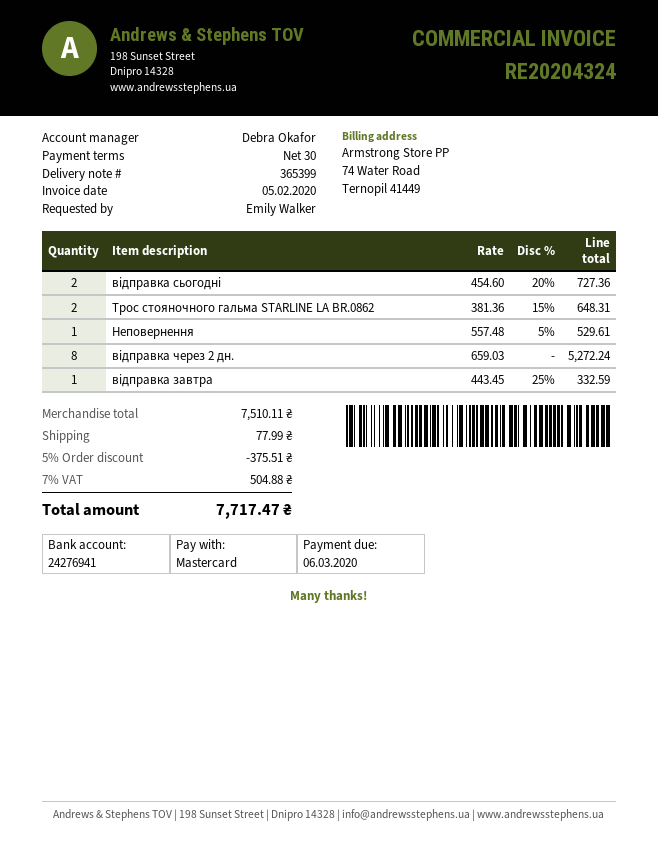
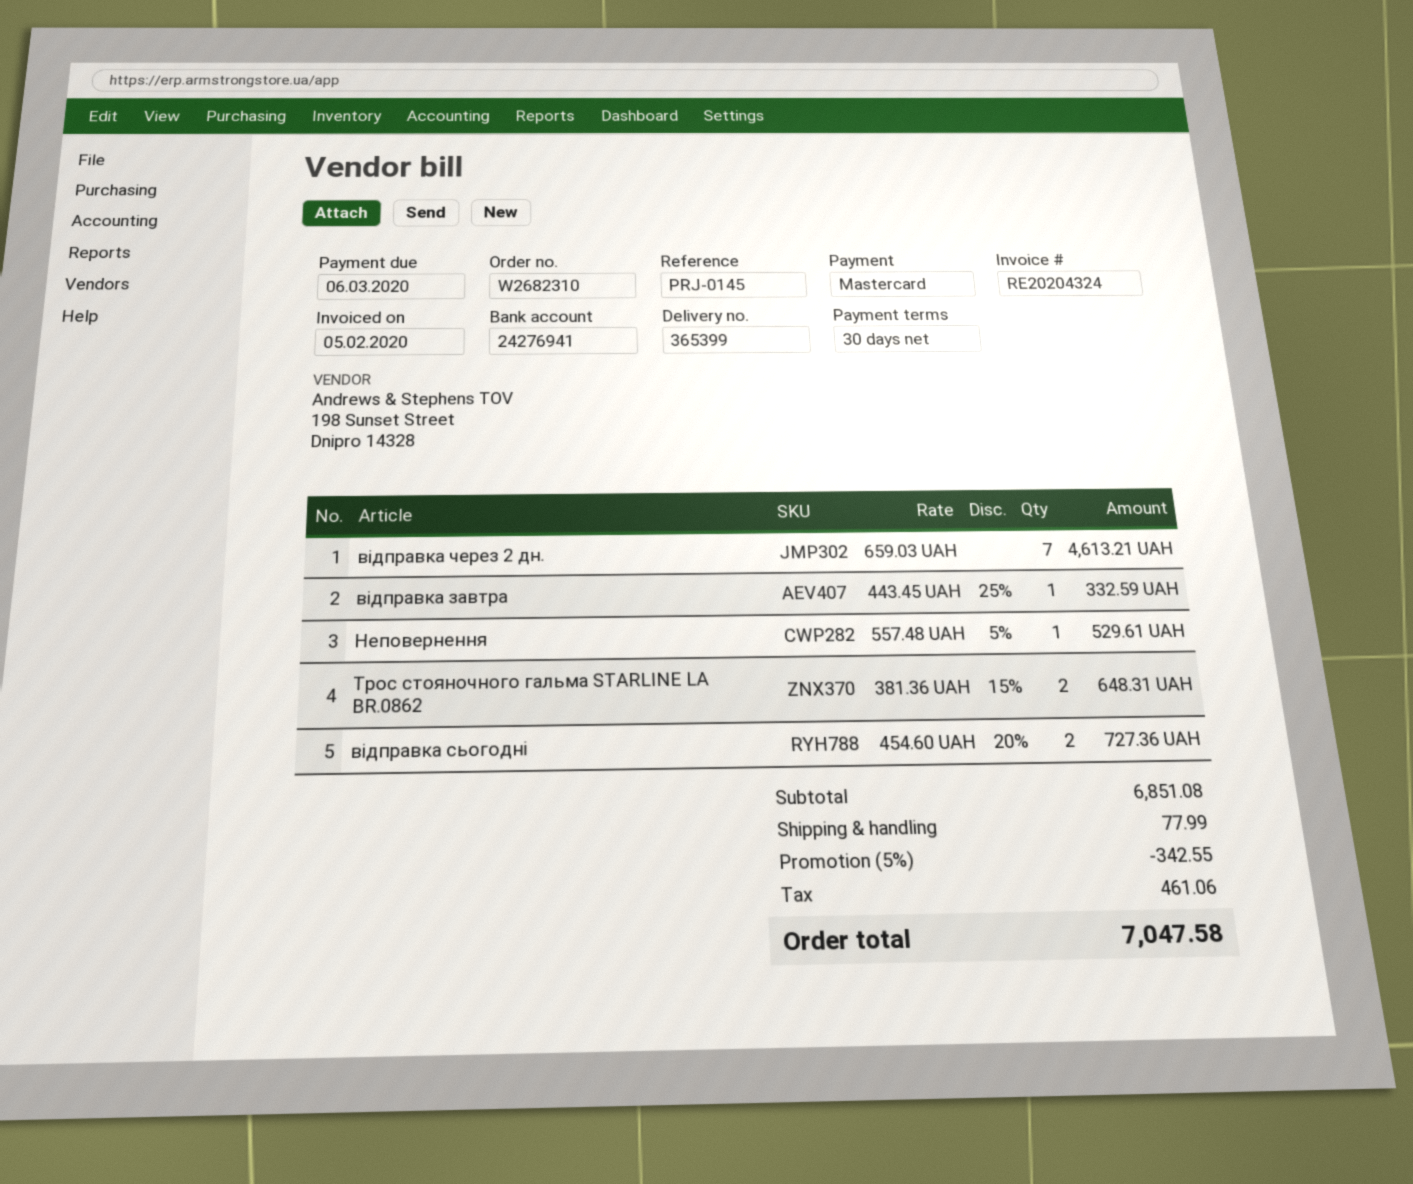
відправка через 2 дн.: 8 x 659.03 = 5272.24 -> 7 x 659.03 = 4613.21
subtotal: 7510.11 -> 6851.08
discount: 5% = 375.51 -> 5% = 342.55
tax: 504.88 -> 461.06
total: 7717.47 -> 7047.58

